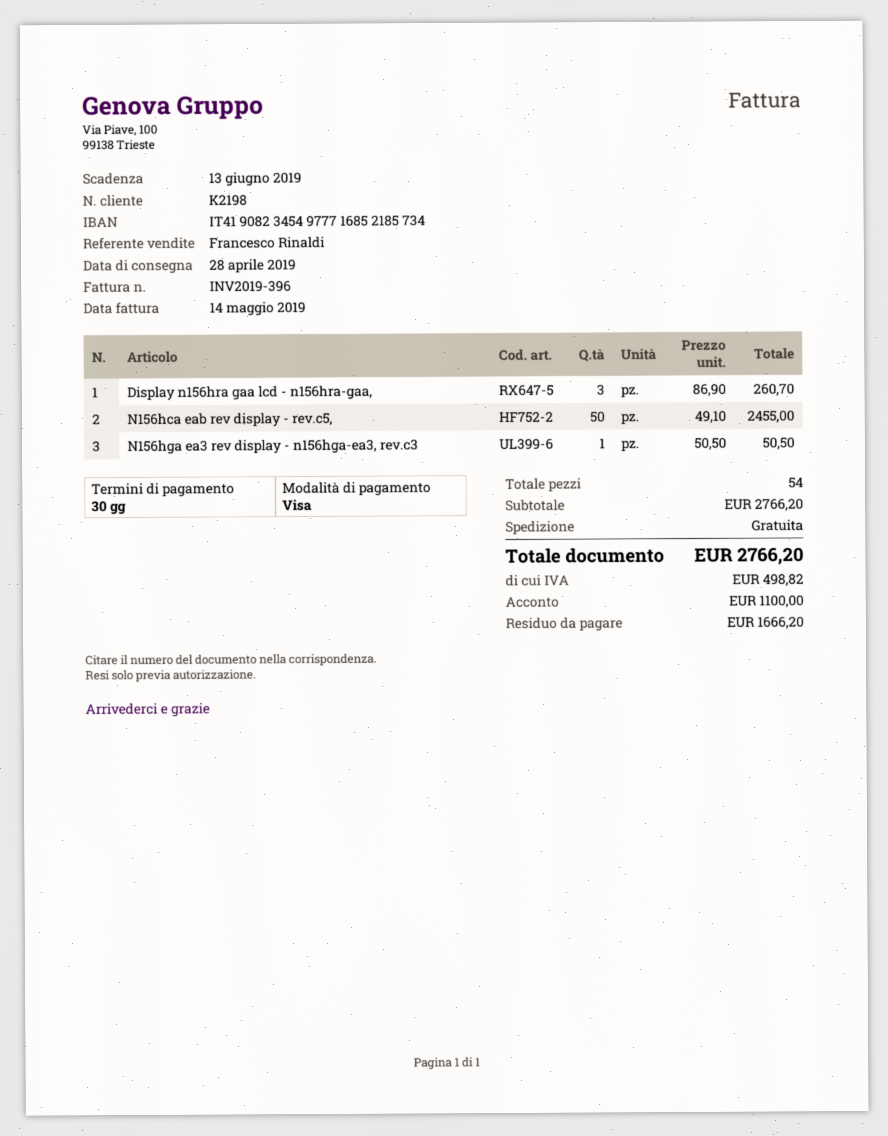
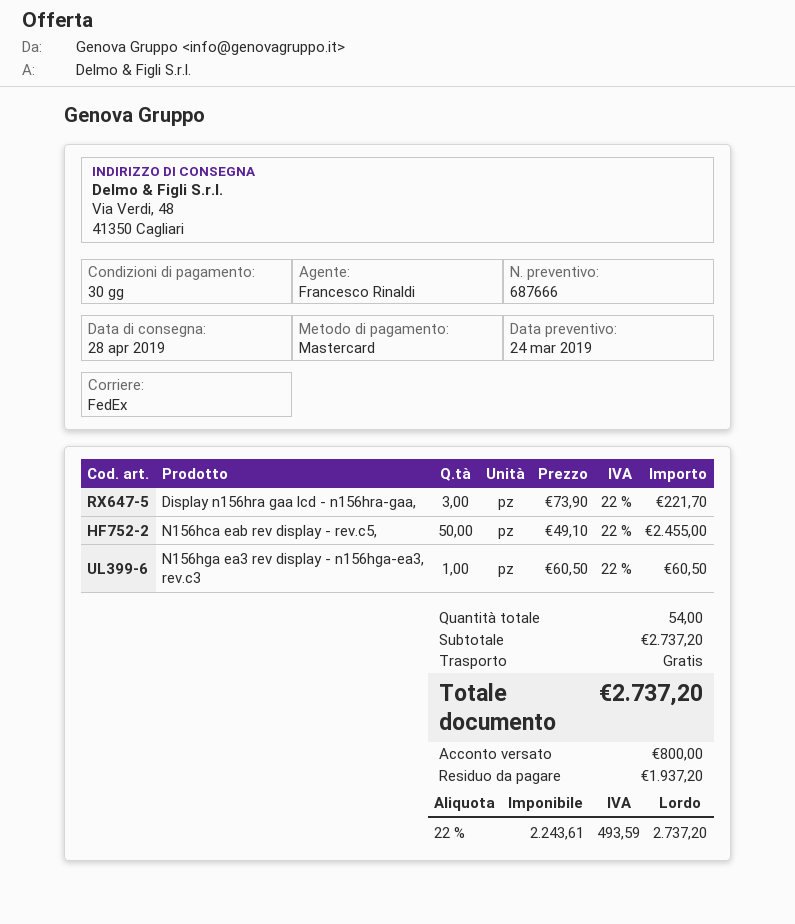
payment method: Visa -> Mastercard
Display n156hra gaa lcd - n156hra-gaa,: 3 x 86.90 = 260.70 -> 3 x 73.90 = 221.70
N156hga ea3 rev display - n156hga-ea3, rev.c3: 1 x 50.50 = 50.50 -> 1 x 60.50 = 60.50
subtotal: 2766.20 -> 2737.20
tax: 498.82 -> 493.59
total: 2766.20 -> 2737.20
deposit: 1100.00 -> 800.00
balance: 1666.20 -> 1937.20

